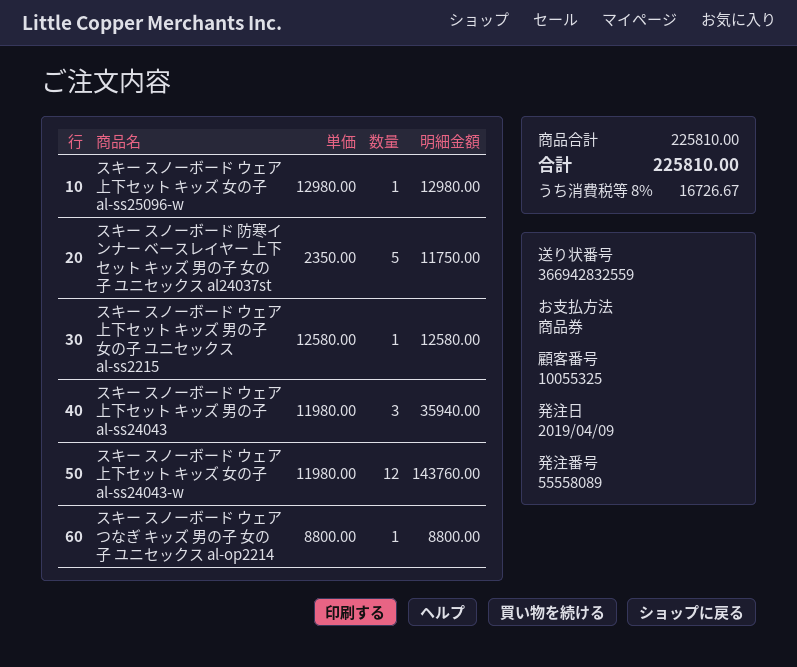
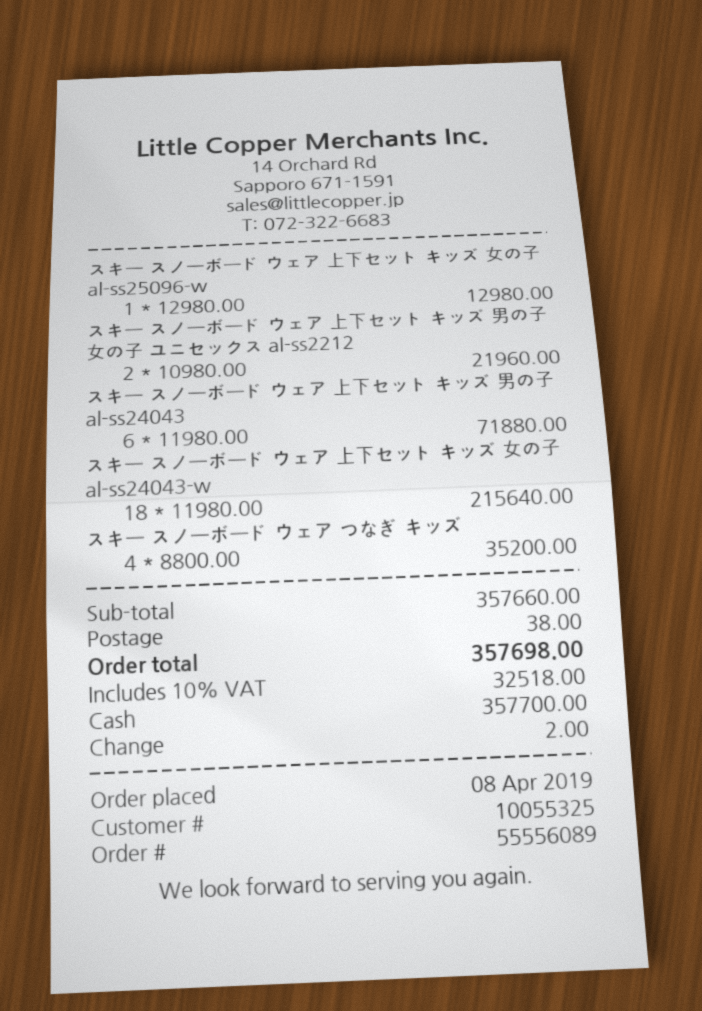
order number: 55558089 -> 55556089
order date: 2019-04-09 -> 2019-04-08
payment method: gift card -> cash
スキー スノーボード 防寒インナー ベースレイヤー 上下セット キッズ 男の子 女の子 ユニセックス al24037st: 5 x 2350.00 = 11750.00 -> none
スキー スノーボード ウェア 上下セット キッズ 男の子 女の子 ユニセックス al-ss2215: 1 x 12580.00 = 12580.00 -> none
スキー スノーボード ウェア 上下セット キッズ 男の子 al-ss24043: 3 x 11980.00 = 35940.00 -> 6 x 11980.00 = 71880.00
スキー スノーボード ウェア 上下セット キッズ 女の子 al-ss24043-w: 12 x 11980.00 = 143760.00 -> 18 x 11980.00 = 215640.00
スキー スノーボード ウェア つなぎ キッズ 男の子 女の子 ユニセックス al-op2214: 1 x 8800.00 = 8800.00 -> 4 x 8800.00 = 35200.00
スキー スノーボード ウェア 上下セット キッズ 男の子 女の子 ユニセックス al-ss2212: none -> 2 x 10980.00 = 21960.00
subtotal: 225810.00 -> 357660.00
shipping: none -> 38.00
tax: 8% = 16726.67 -> 10% = 32518.00
total: 225810.00 -> 357698.00

